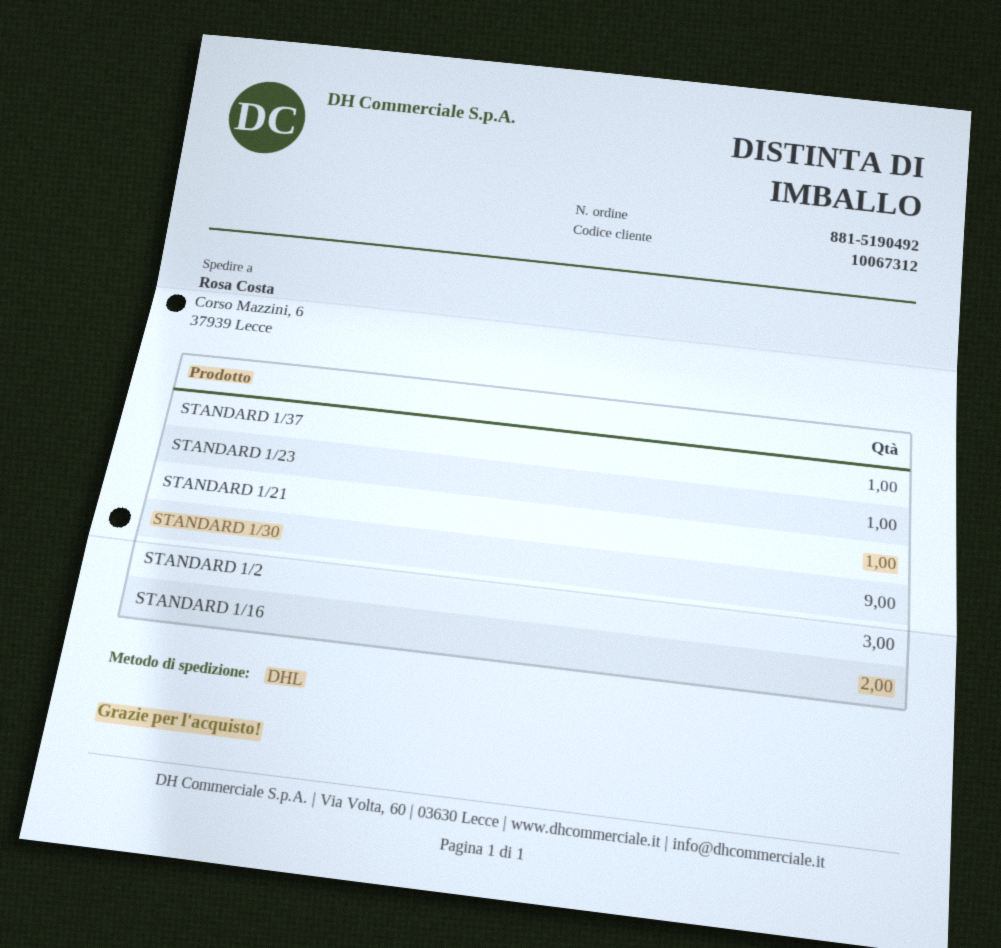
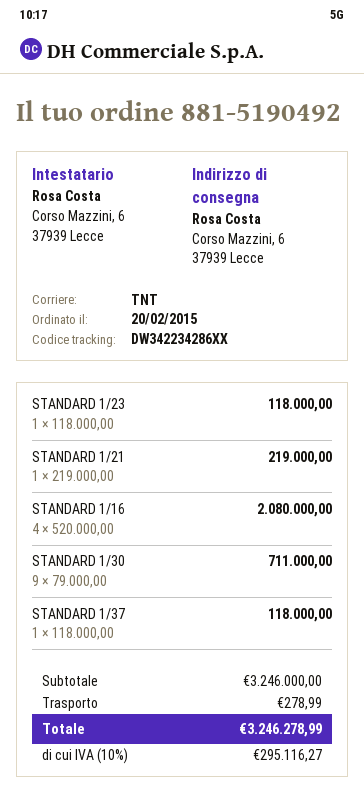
shipping method: DHL -> TNT
STANDARD 1/2: 3 -> none
STANDARD 1/16: 2 -> 4

